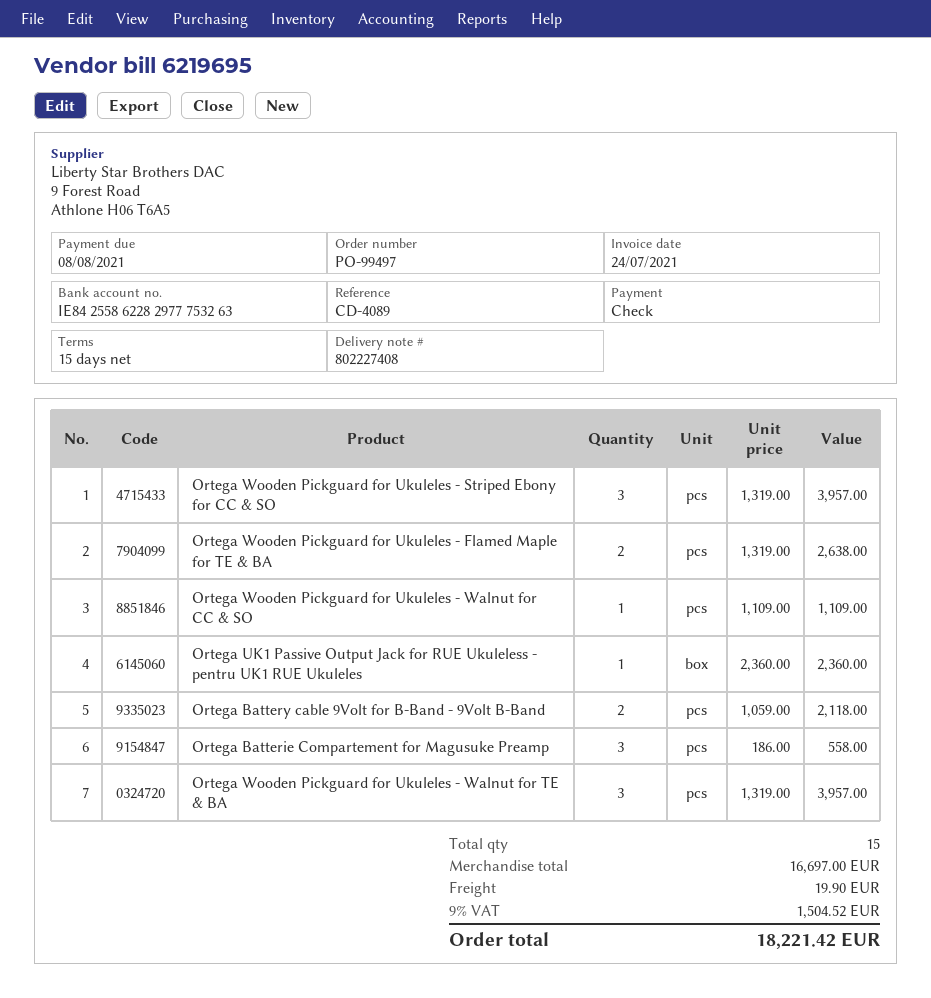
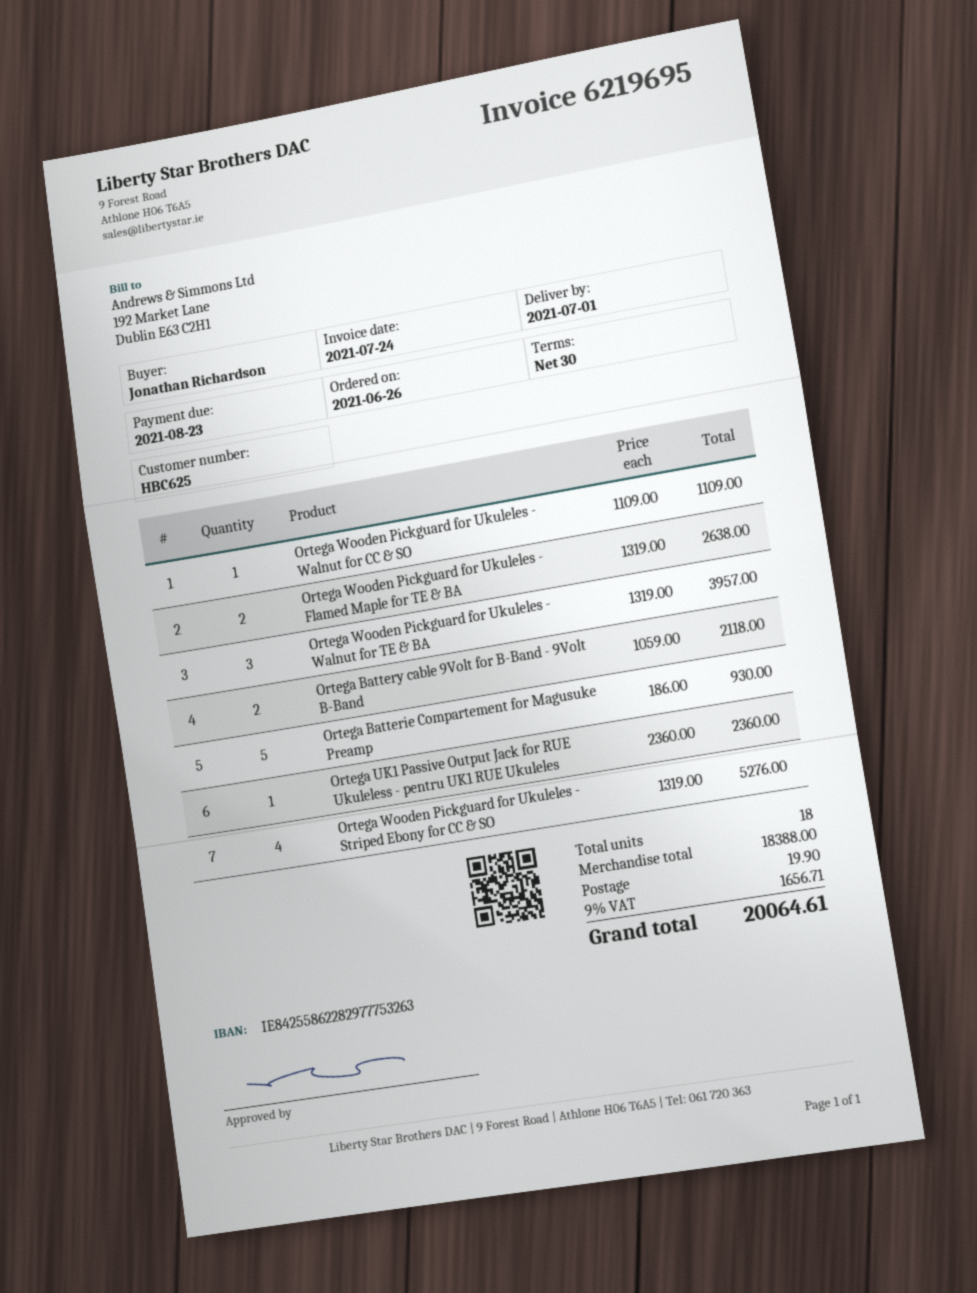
payment terms: 15 days -> 30 days
due date: 2021-08-08 -> 2021-08-23
Ortega Wooden Pickguard for Ukuleles - Striped Ebony for CC & SO: 3 x 1319.00 = 3957.00 -> 4 x 1319.00 = 5276.00
Ortega Batterie Compartement for Magusuke Preamp: 3 x 186.00 = 558.00 -> 5 x 186.00 = 930.00
total quantity: 15 -> 18
subtotal: 16697.00 -> 18388.00
tax: 9% = 1504.52 -> 9% = 1656.71
total: 18221.42 -> 20064.61

